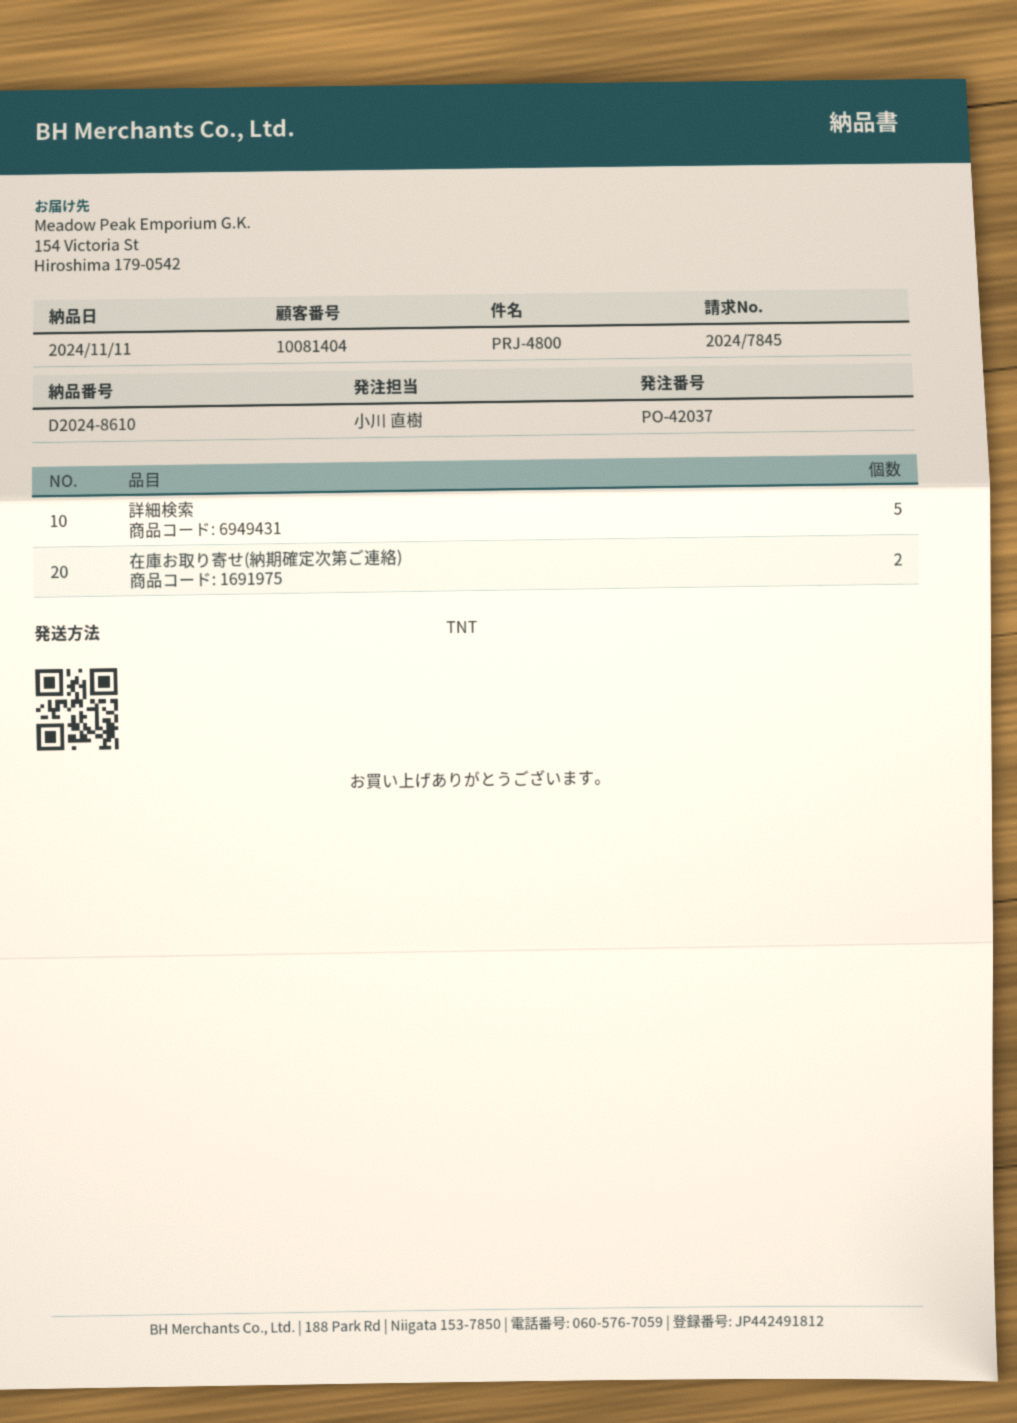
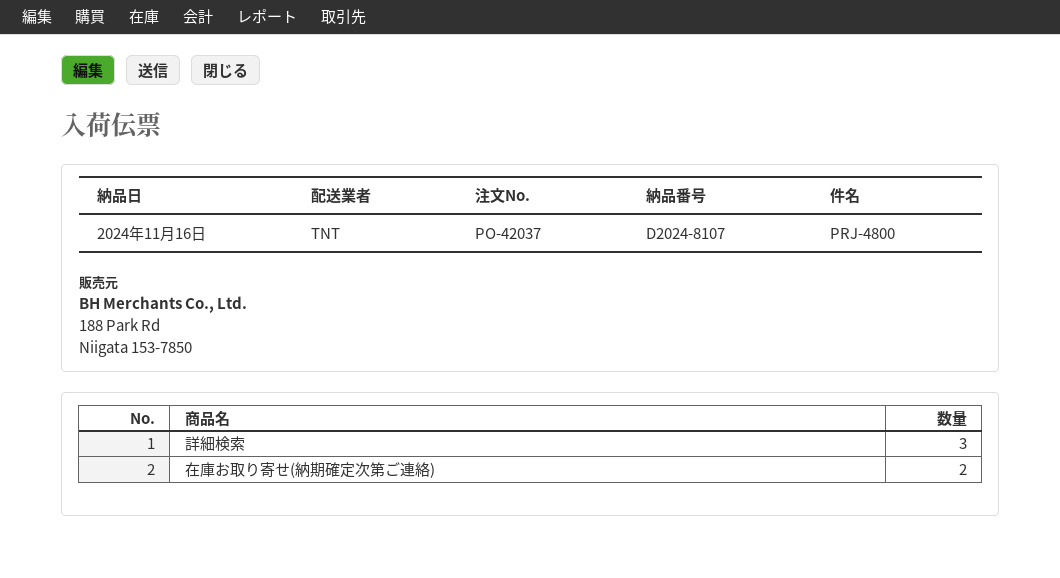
delivery note number: D2024-8610 -> D2024-8107
delivery date: 2024-11-11 -> 2024-11-16
詳細検索: 5 -> 3

